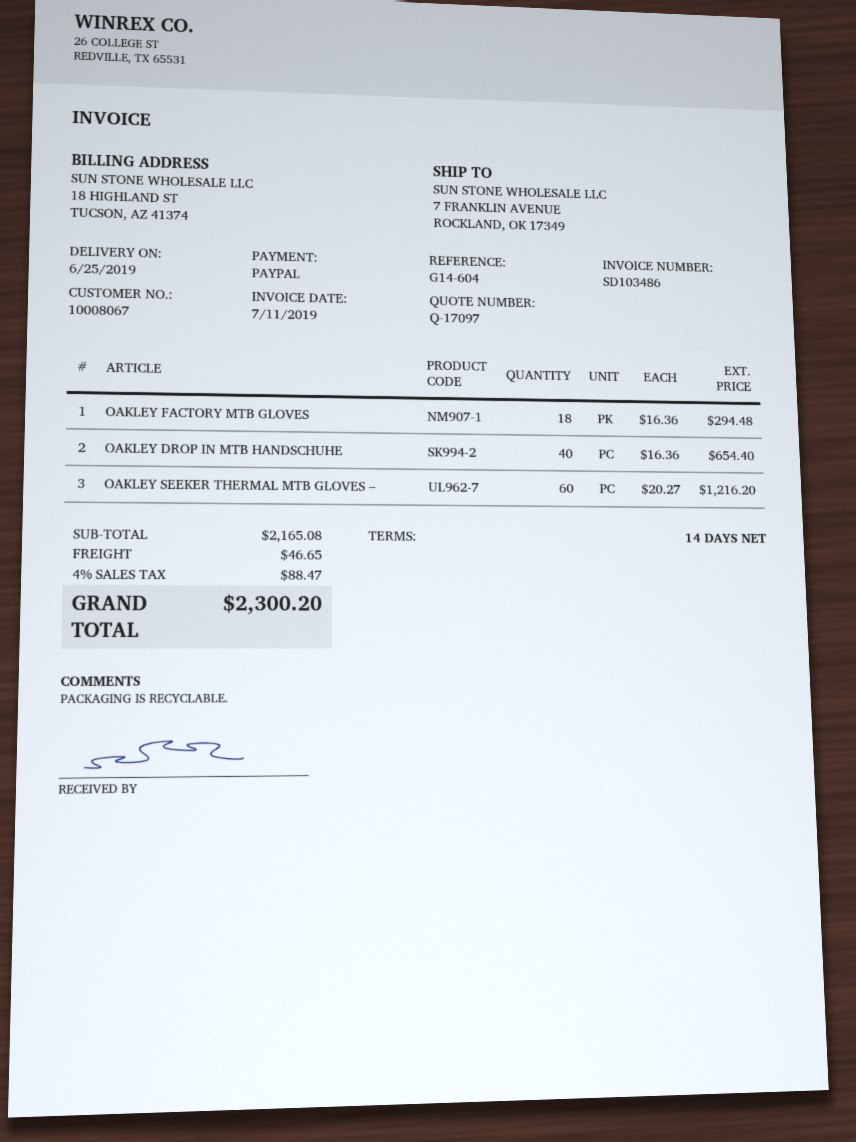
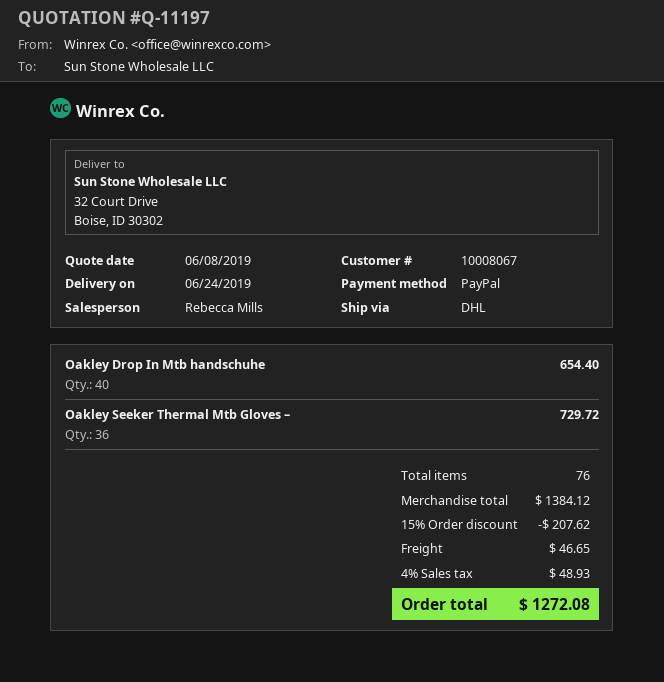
quote number: Q-17097 -> Q-11197
delivery date: 2019-06-25 -> 2019-06-24
ship to: 7 FRANKLIN AVENUE, ROCKLAND, OK 17349 -> 32 Court Drive, Boise, ID 30302
OAKLEY FACTORY MTB GLOVES: 18 for 294.48 -> none
OAKLEY SEEKER THERMAL MTB GLOVES –: 60 for 1216.20 -> 36 for 729.72
subtotal: 2165.08 -> 1384.12
discount: none -> 15% = 207.62
tax: 4% = 88.47 -> 4% = 48.93
total: 2300.20 -> 1272.08

